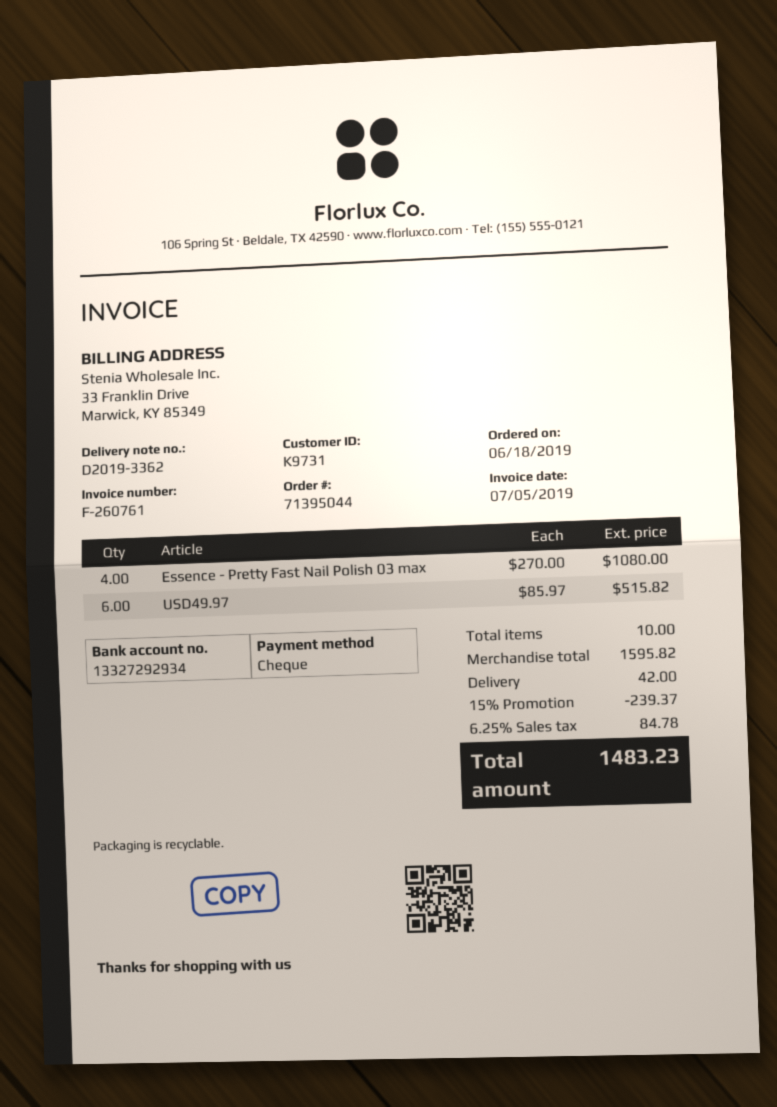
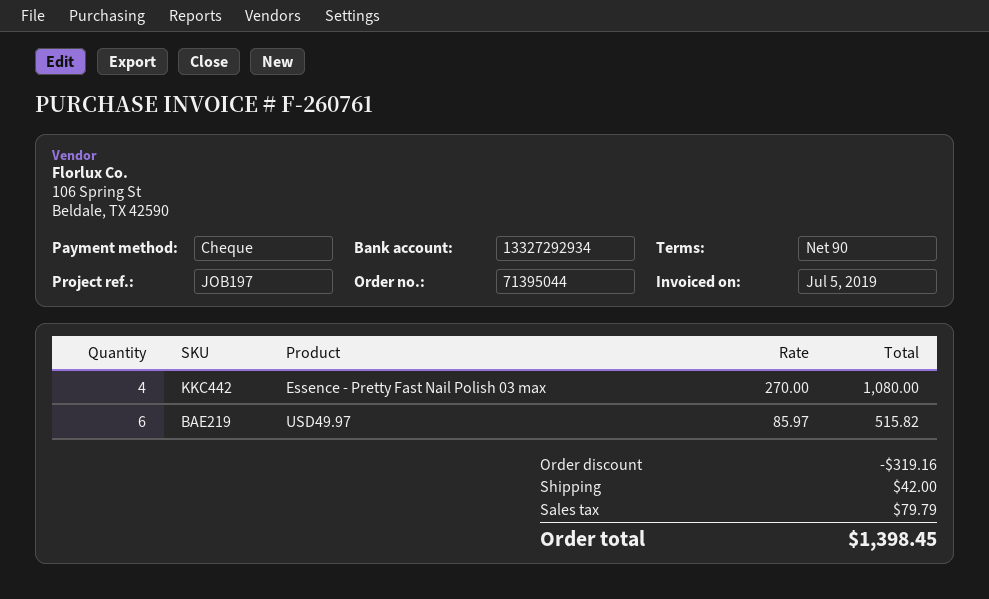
discount: 239.37 -> 319.16
tax: 84.78 -> 79.79
total: 1483.23 -> 1398.45

